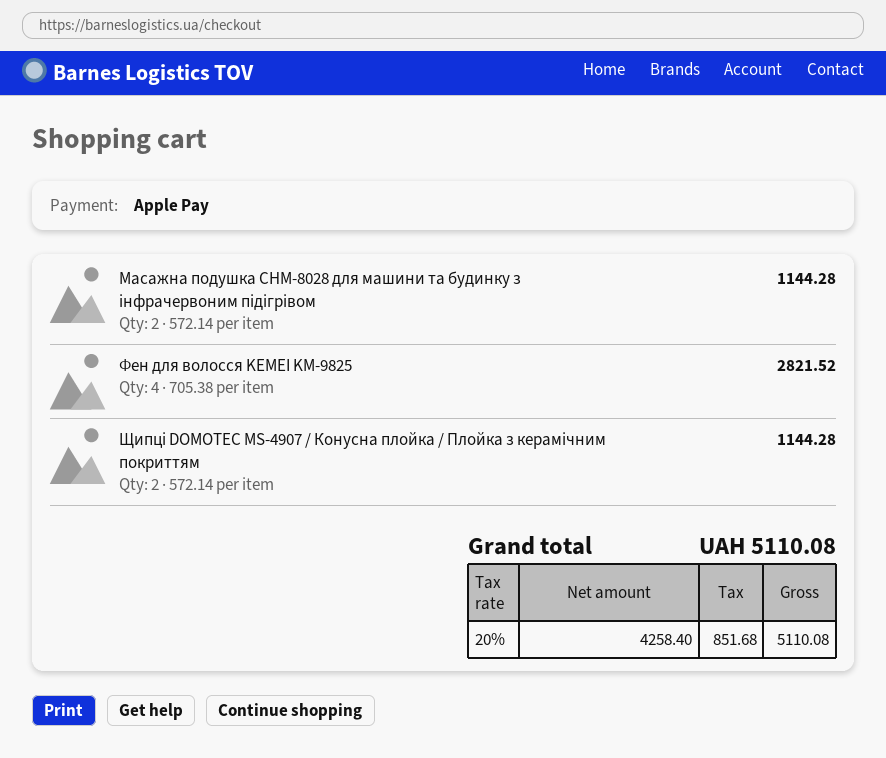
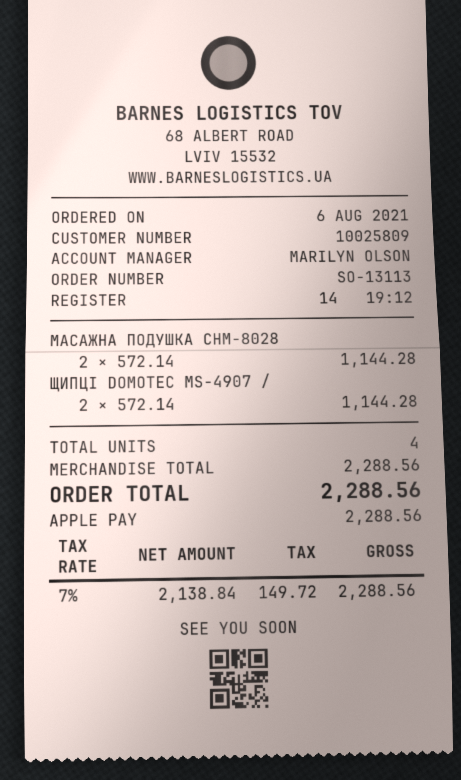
Фен для волосся KEMEI KM-9825: 4 x 705.38 = 2821.52 -> none
net: 4258.40 -> 2138.84
tax: 20% = 851.68 -> 7% = 149.72
total: 5110.08 -> 2288.56

